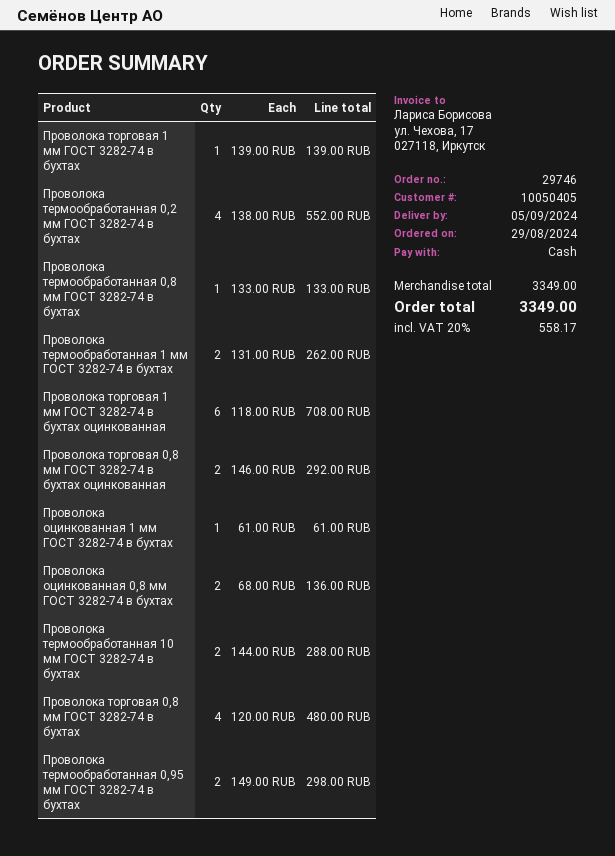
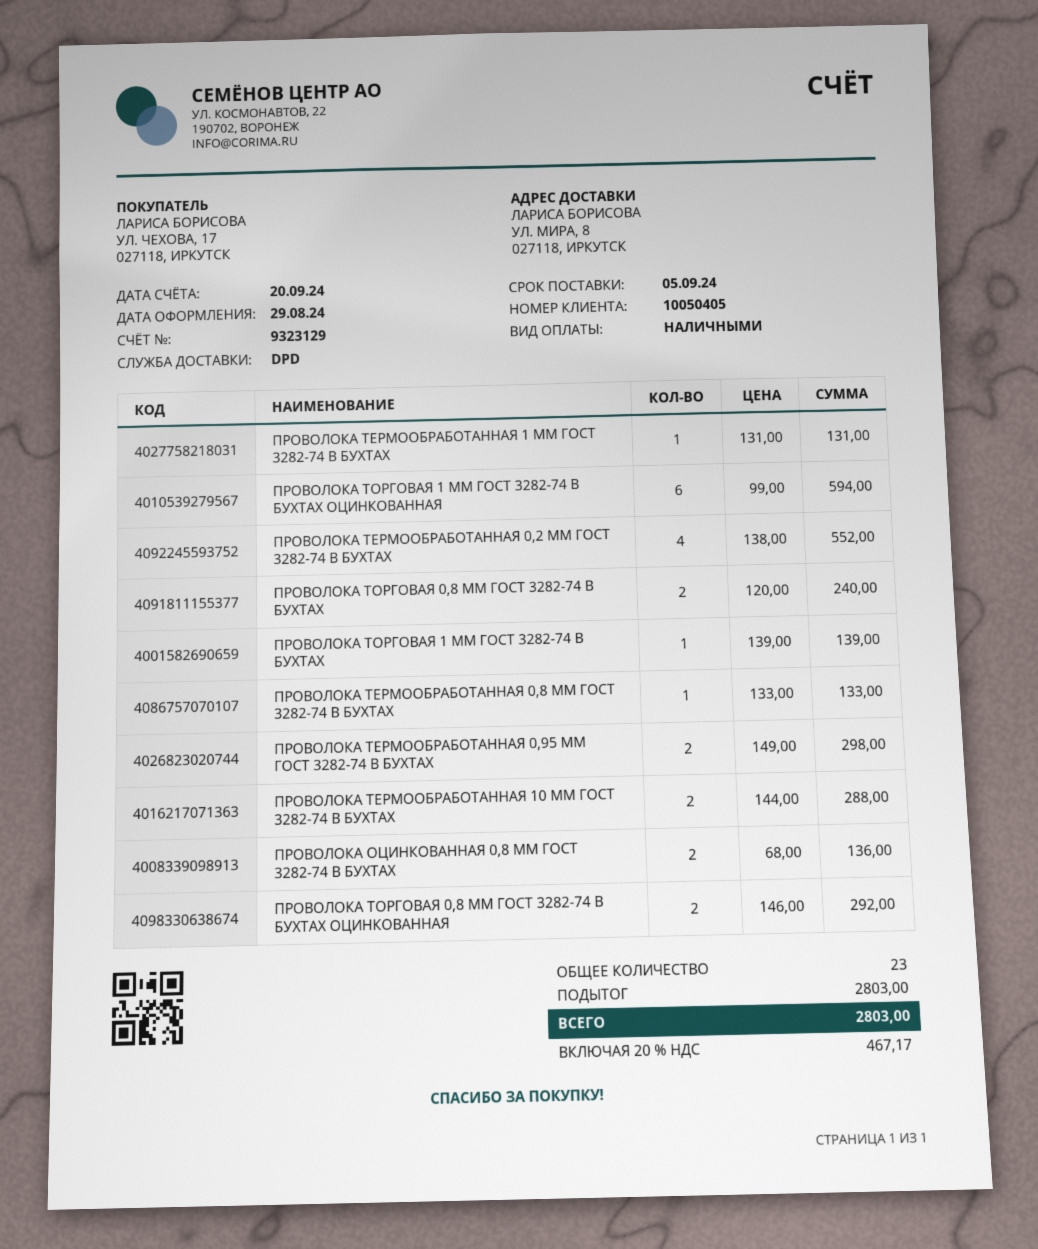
Проволока термообработанная 1 мм ГОСТ 3282-74 в бухтах: 2 x 131.00 = 262.00 -> 1 x 131.00 = 131.00
Проволока торговая 1 мм ГОСТ 3282-74 в бухтах оцинкованная: 6 x 118.00 = 708.00 -> 6 x 99.00 = 594.00
Проволока оцинкованная 1 мм ГОСТ 3282-74 в бухтах: 1 x 61.00 = 61.00 -> none
Проволока торговая 0,8 мм ГОСТ 3282-74 в бухтах: 4 x 120.00 = 480.00 -> 2 x 120.00 = 240.00
subtotal: 3349.00 -> 2803.00
tax: 20% = 558.17 -> 20% = 467.17
total: 3349.00 -> 2803.00

